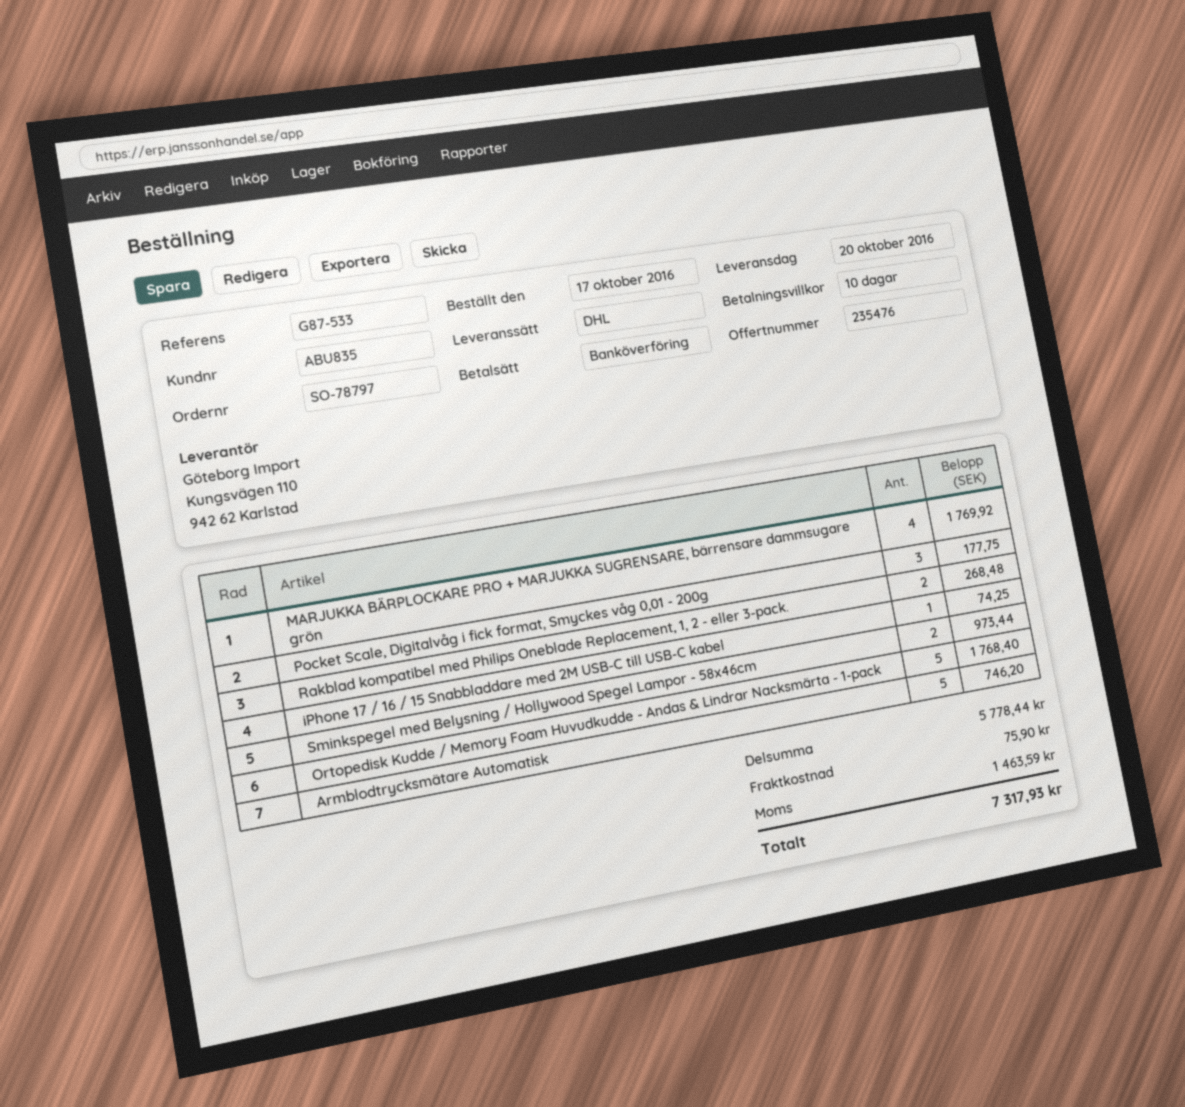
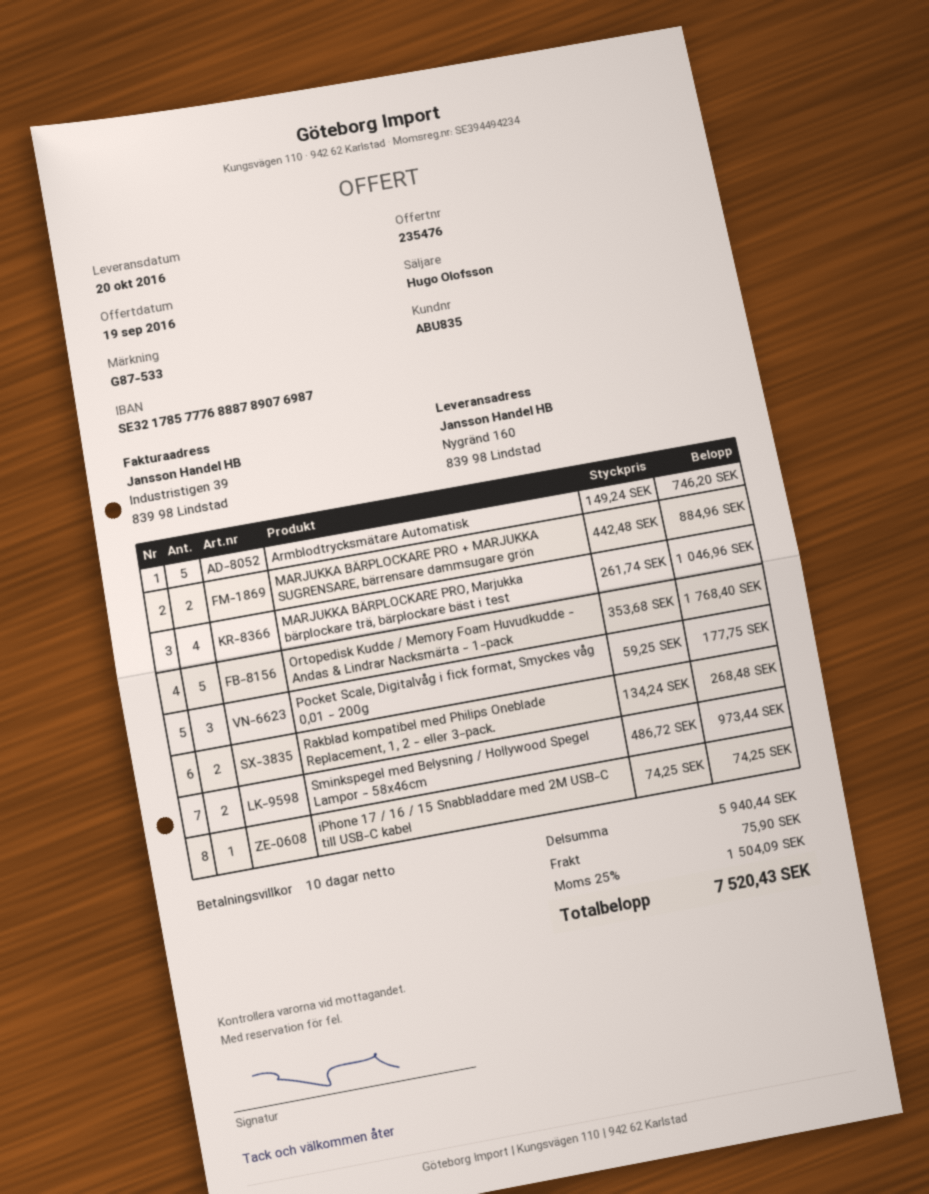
MARJUKKA BÄRPLOCKARE PRO + MARJUKKA SUGRENSARE, bärrensare dammsugare grön: 4 for 1769.92 -> 2 for 884.96
MARJUKKA BÄRPLOCKARE PRO, Marjukka bärplockare trä, bärplockare bäst i test: none -> 4 for 1046.96
subtotal: 5778.44 -> 5940.44
tax: 1463.59 -> 1504.09
total: 7317.93 -> 7520.43

